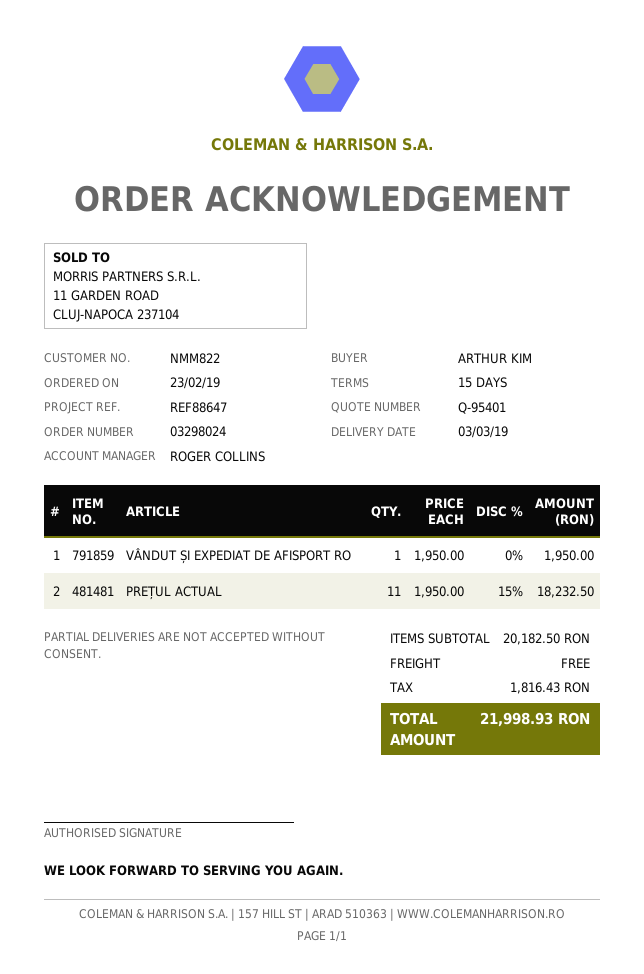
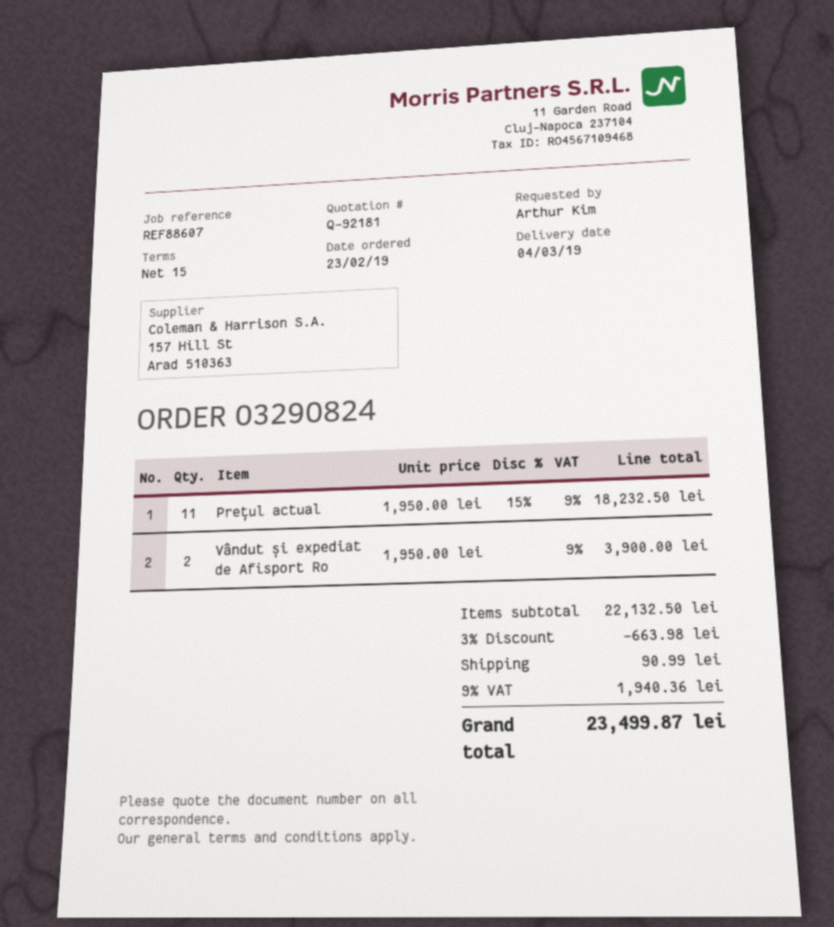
quote number: Q-95401 -> Q-92181
order number: 03298024 -> 03290824
delivery date: 2019-03-03 -> 2019-03-04
reference: REF88647 -> REF88607
VÂNDUT ȘI EXPEDIAT DE AFISPORT RO: 1 x 1950.00 = 1950.00 -> 2 x 1950.00 = 3900.00
subtotal: 20182.50 -> 22132.50
discount: none -> 3% = 663.98
shipping: 0.00 -> 90.99
tax: 1816.43 -> 1940.36
total: 21998.93 -> 23499.87

